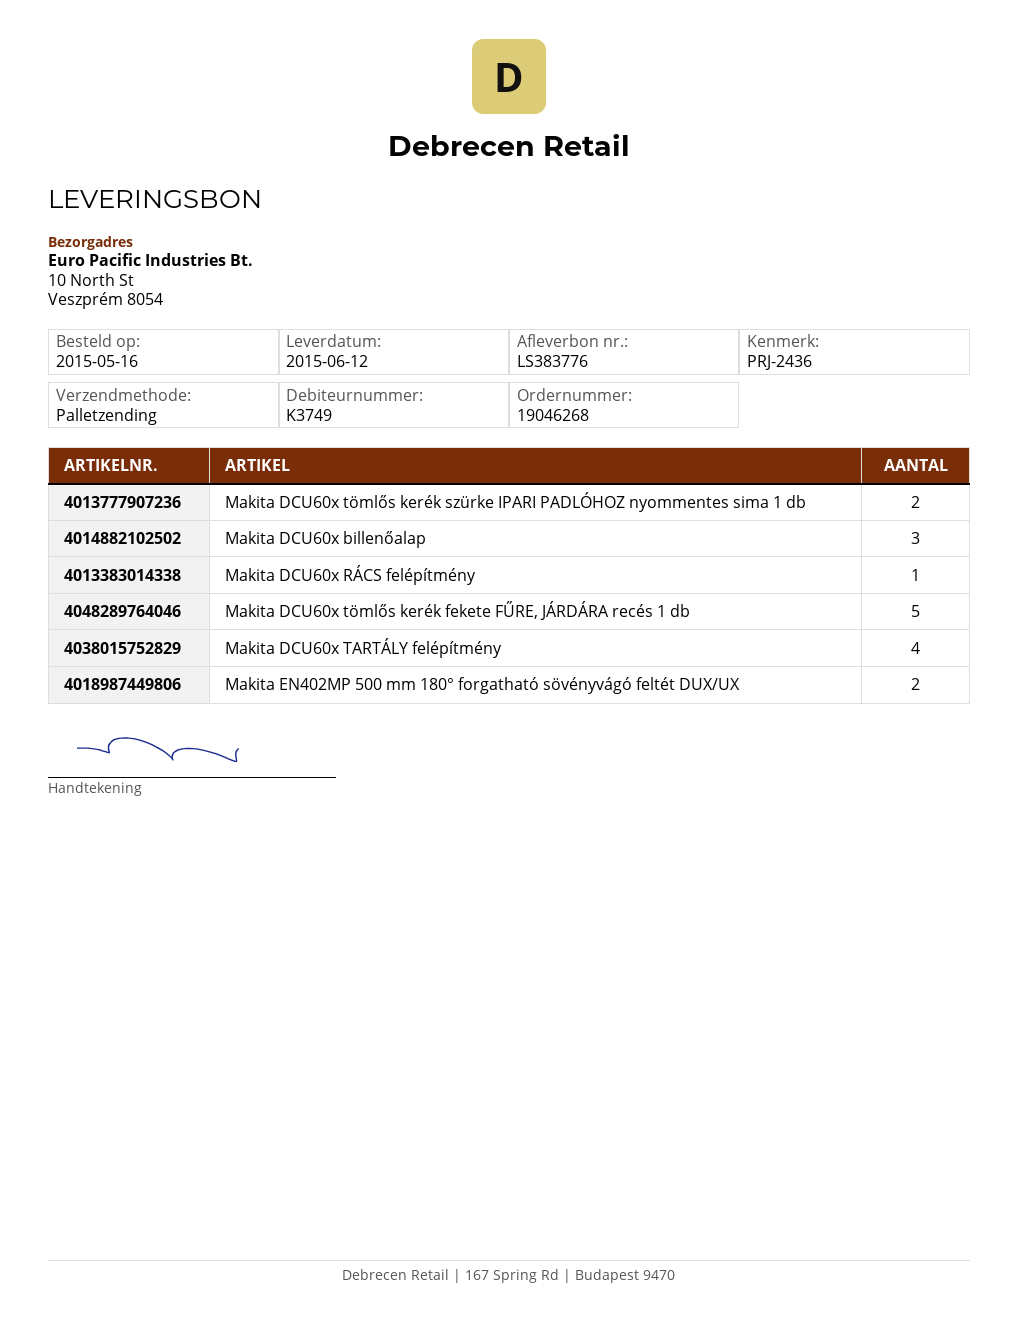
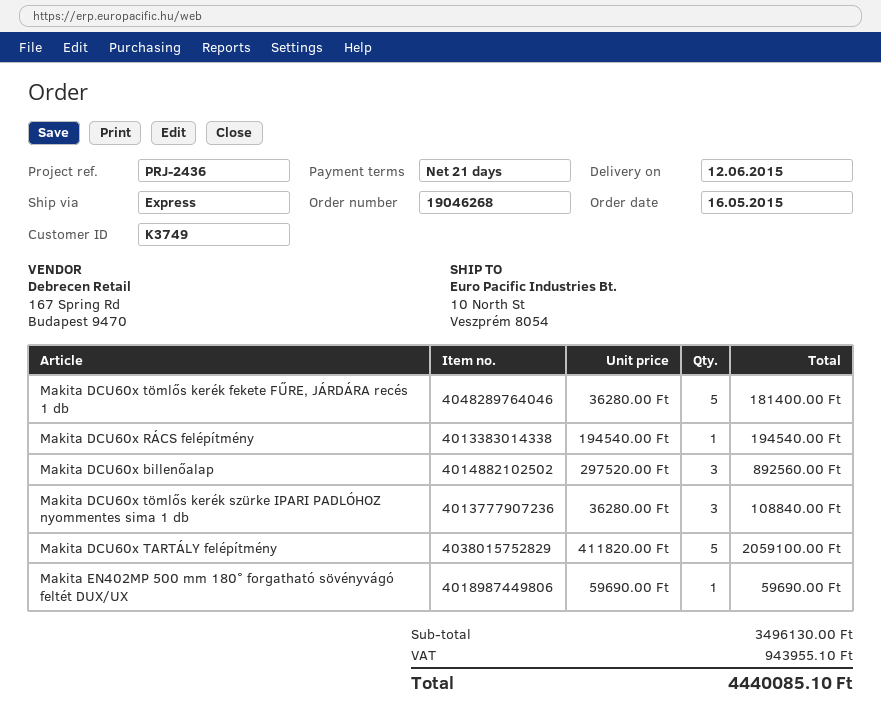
shipping method: pallet freight -> express
Makita DCU60x tömlős kerék szürke IPARI PADLÓHOZ nyommentes sima 1 db: 2 -> 3
Makita DCU60x TARTÁLY felépítmény: 4 -> 5
Makita EN402MP 500 mm 180° forgatható sövényvágó feltét DUX/UX: 2 -> 1

